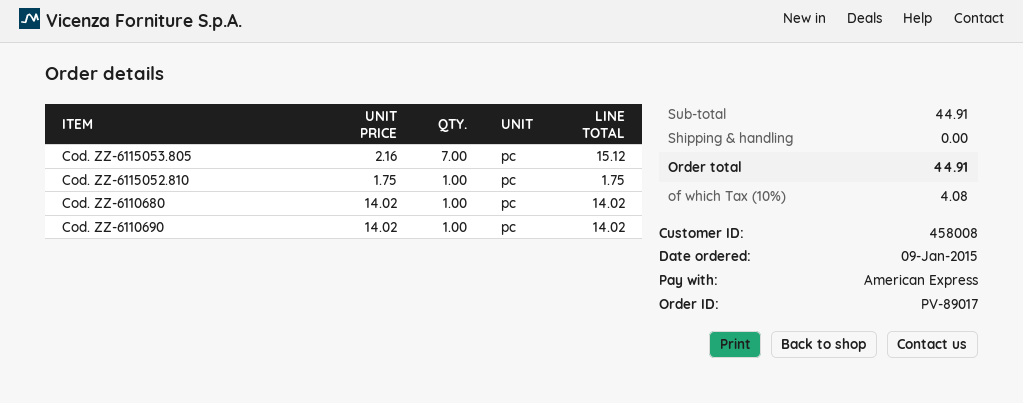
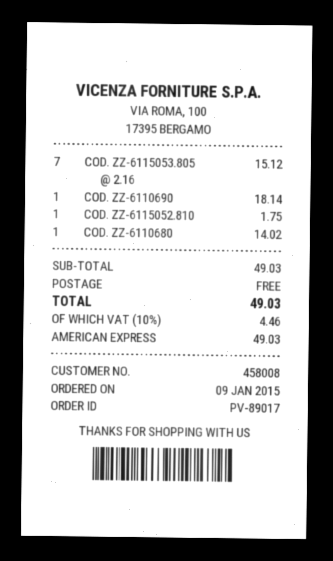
Cod. ZZ-6110690: 1 x 14.02 = 14.02 -> 1 x 18.14 = 18.14
subtotal: 44.91 -> 49.03
tax: 10% = 4.08 -> 10% = 4.46
total: 44.91 -> 49.03

